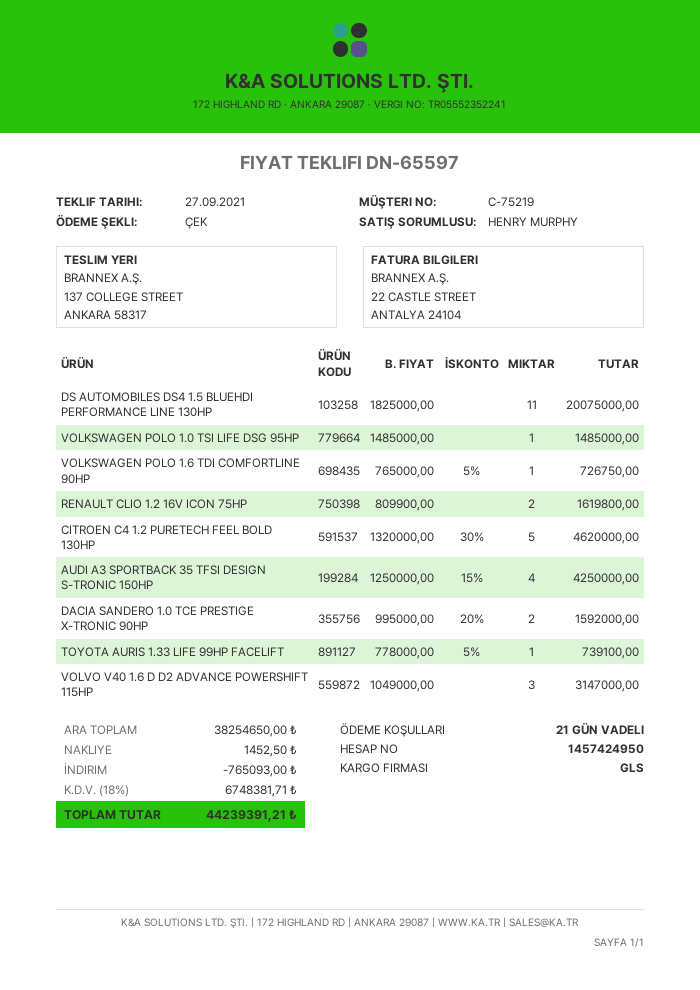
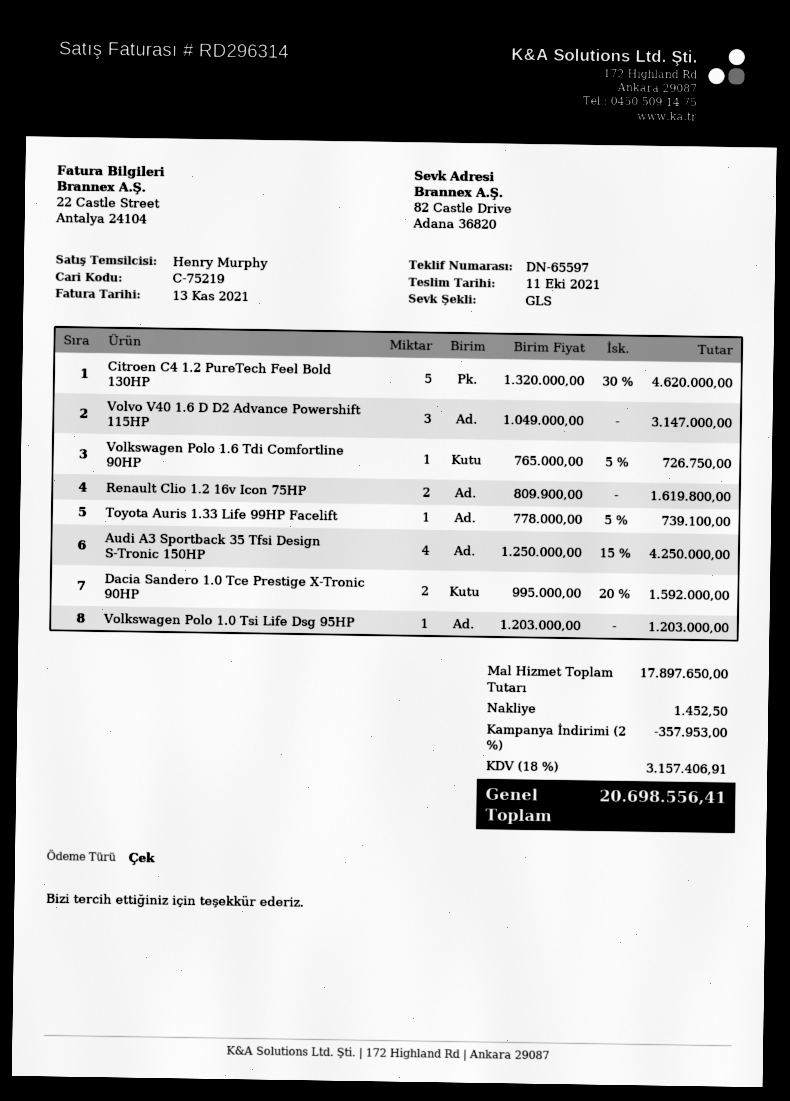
ship to: 137 COLLEGE STREET, ANKARA 58317 -> 82 Castle Drive, Adana 36820
DS AUTOMOBILES DS4 1.5 BLUEHDI PERFORMANCE LINE 130HP: 11 x 1825000.00 = 20075000.00 -> none
VOLKSWAGEN POLO 1.0 TSI LIFE DSG 95HP: 1 x 1485000.00 = 1485000.00 -> 1 x 1203000.00 = 1203000.00
subtotal: 38254650.00 -> 17897650.00
discount: 765093.00 -> 357953.00
tax: 18% = 6748381.71 -> 18% = 3157406.91
total: 44239391.21 -> 20698556.41

